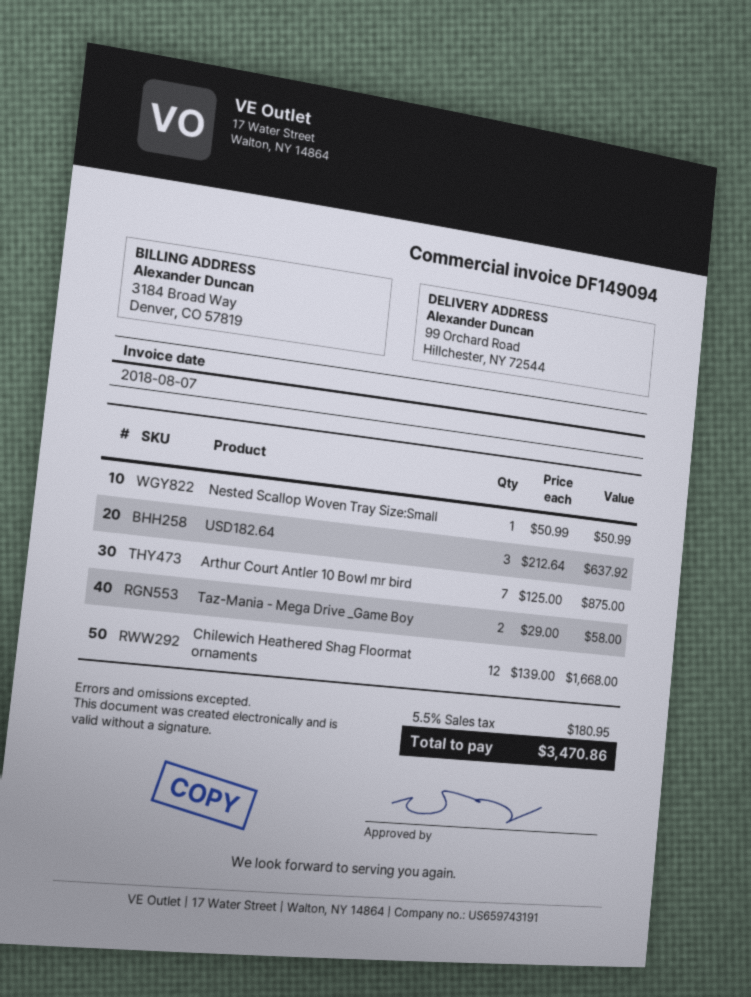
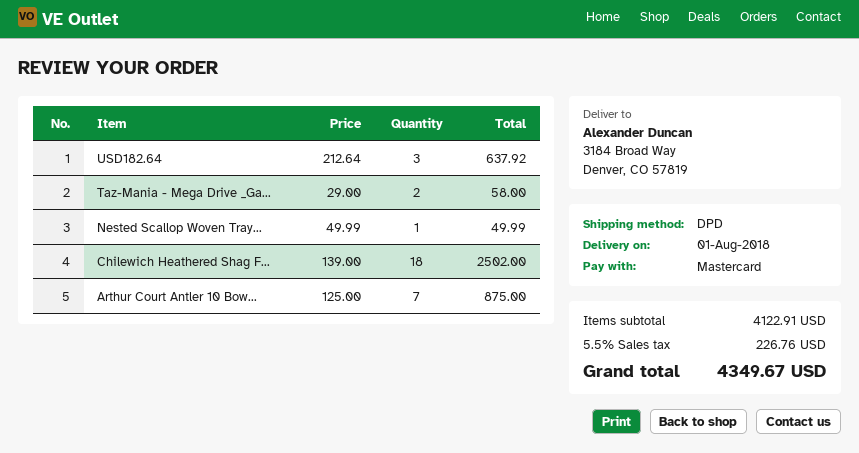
ship to: 99 Orchard Road, Hillchester, NY 72544 -> 3184 Broad Way, Denver, CO 57819
Nested Scallop Woven Tray Size:Small: 1 x 50.99 = 50.99 -> 1 x 49.99 = 49.99
Chilewich Heathered Shag Floormat ornaments: 12 x 139.00 = 1668.00 -> 18 x 139.00 = 2502.00
tax: 5.5% = 180.95 -> 5.5% = 226.76
total: 3470.86 -> 4349.67

